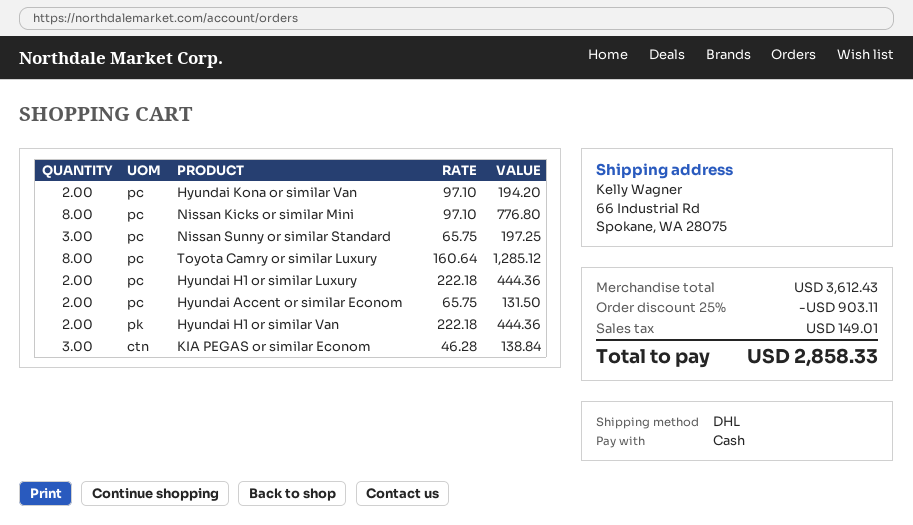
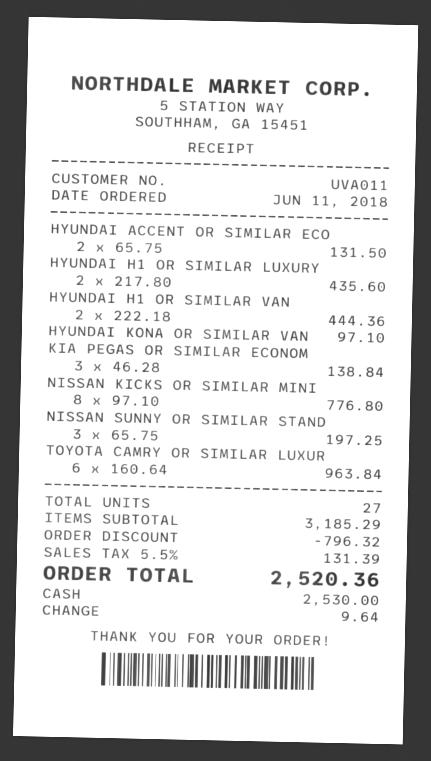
Hyundai Kona or similar Van: 2 x 97.10 = 194.20 -> 1 x 97.10 = 97.10
Toyota Camry or similar Luxury: 8 x 160.64 = 1285.12 -> 6 x 160.64 = 963.84
Hyundai H1 or similar Luxury: 2 x 222.18 = 444.36 -> 2 x 217.80 = 435.60
subtotal: 3612.43 -> 3185.29
discount: 903.11 -> 796.32
tax: 149.01 -> 131.39
total: 2858.33 -> 2520.36

